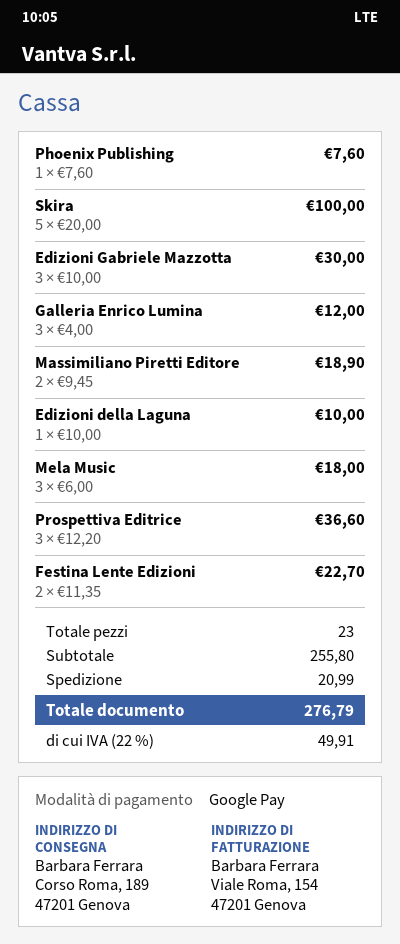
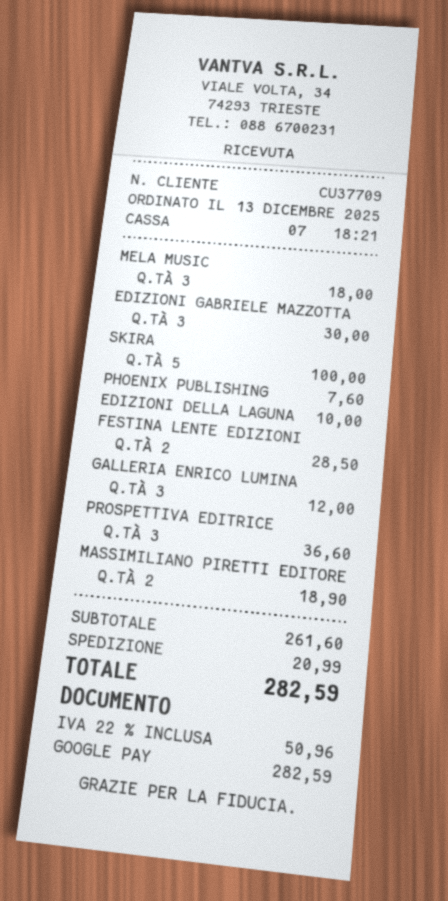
Festina Lente Edizioni: 2 for 22.70 -> 2 for 28.50
subtotal: 255.80 -> 261.60
tax: 22% = 49.91 -> 22% = 50.96
total: 276.79 -> 282.59

